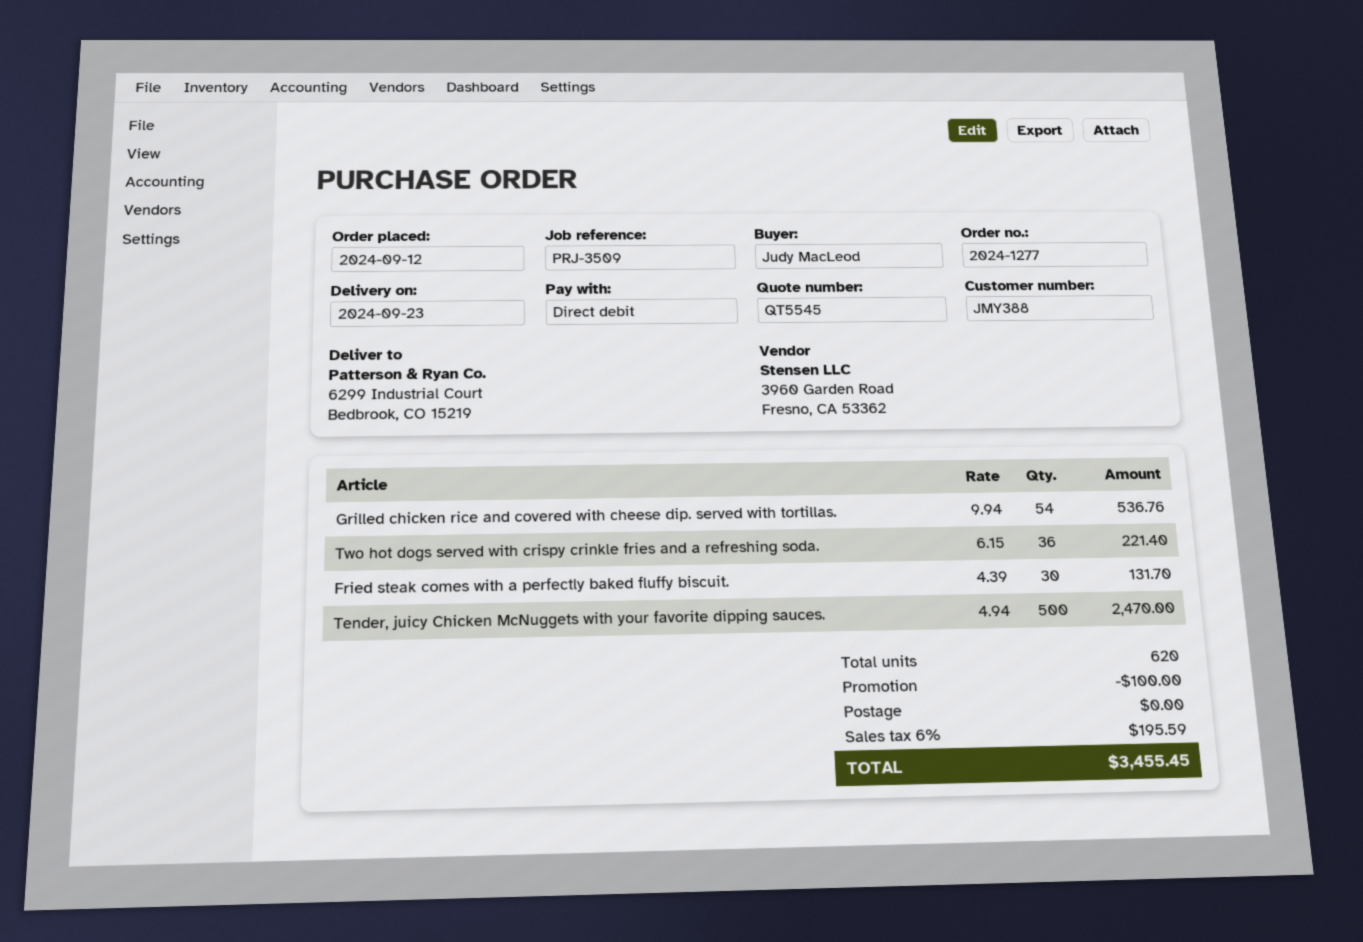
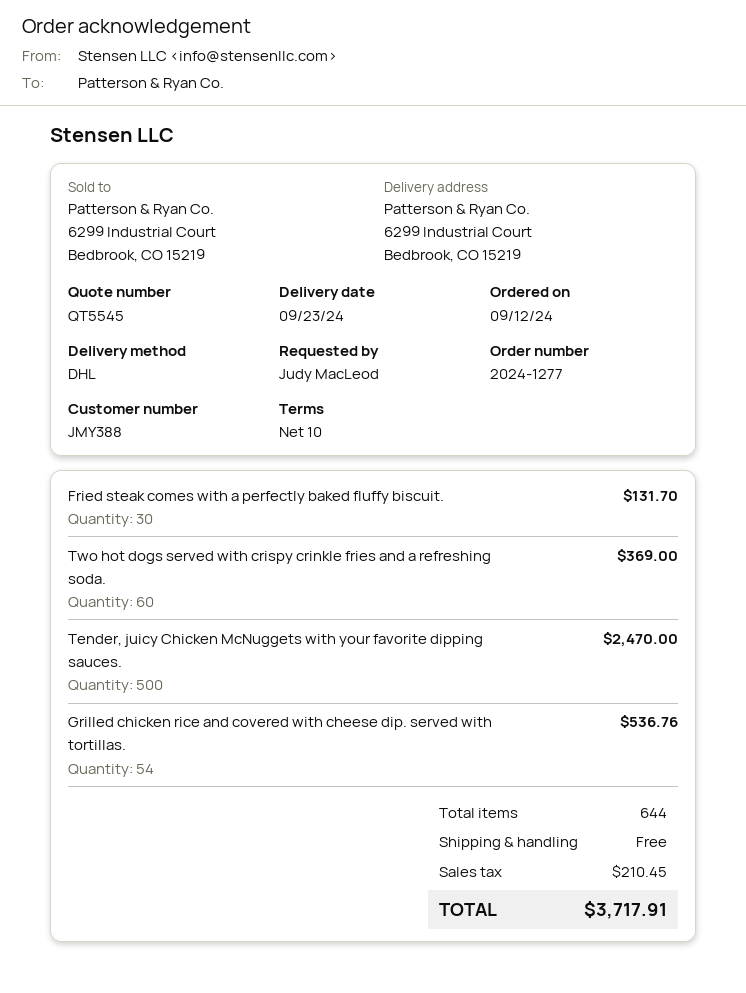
Two hot dogs served with crispy crinkle fries and a refreshing soda.: 36 for 221.40 -> 60 for 369.00
total quantity: 620 -> 644
discount: 100.00 -> none
tax: 195.59 -> 210.45
total: 3455.45 -> 3717.91

